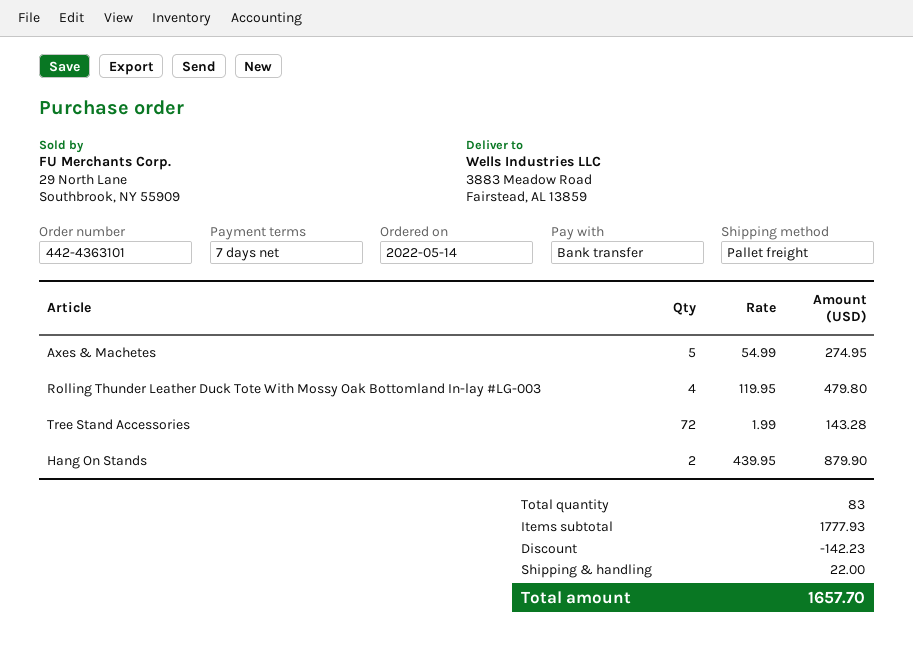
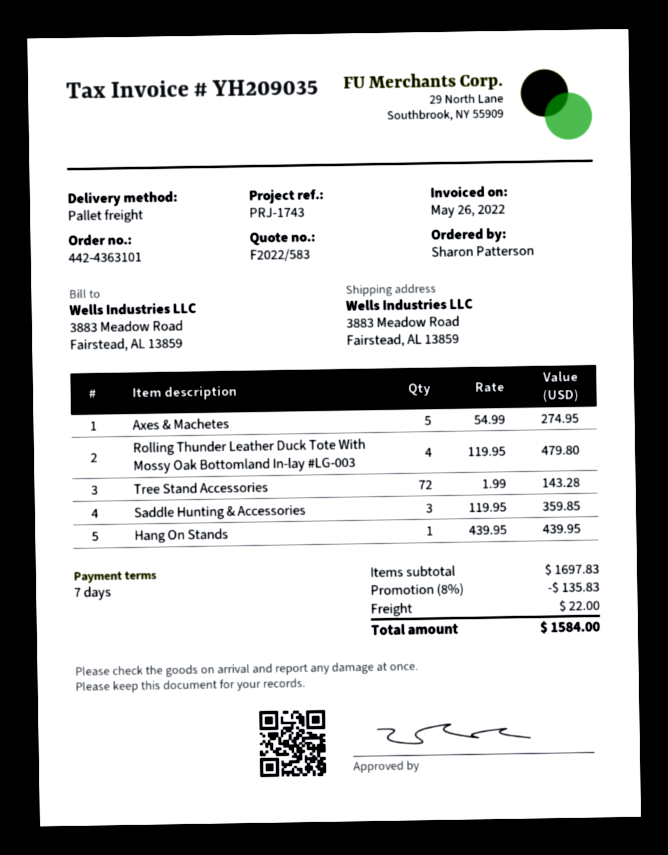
Hang On Stands: 2 x 439.95 = 879.90 -> 1 x 439.95 = 439.95
Saddle Hunting & Accessories: none -> 3 x 119.95 = 359.85
subtotal: 1777.93 -> 1697.83
discount: 142.23 -> 135.83
total: 1657.70 -> 1584.00

